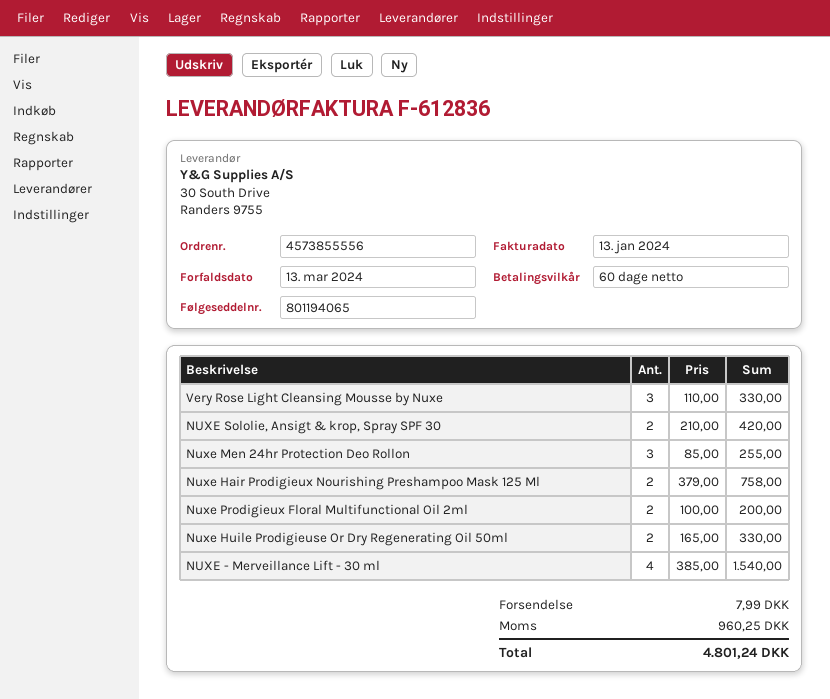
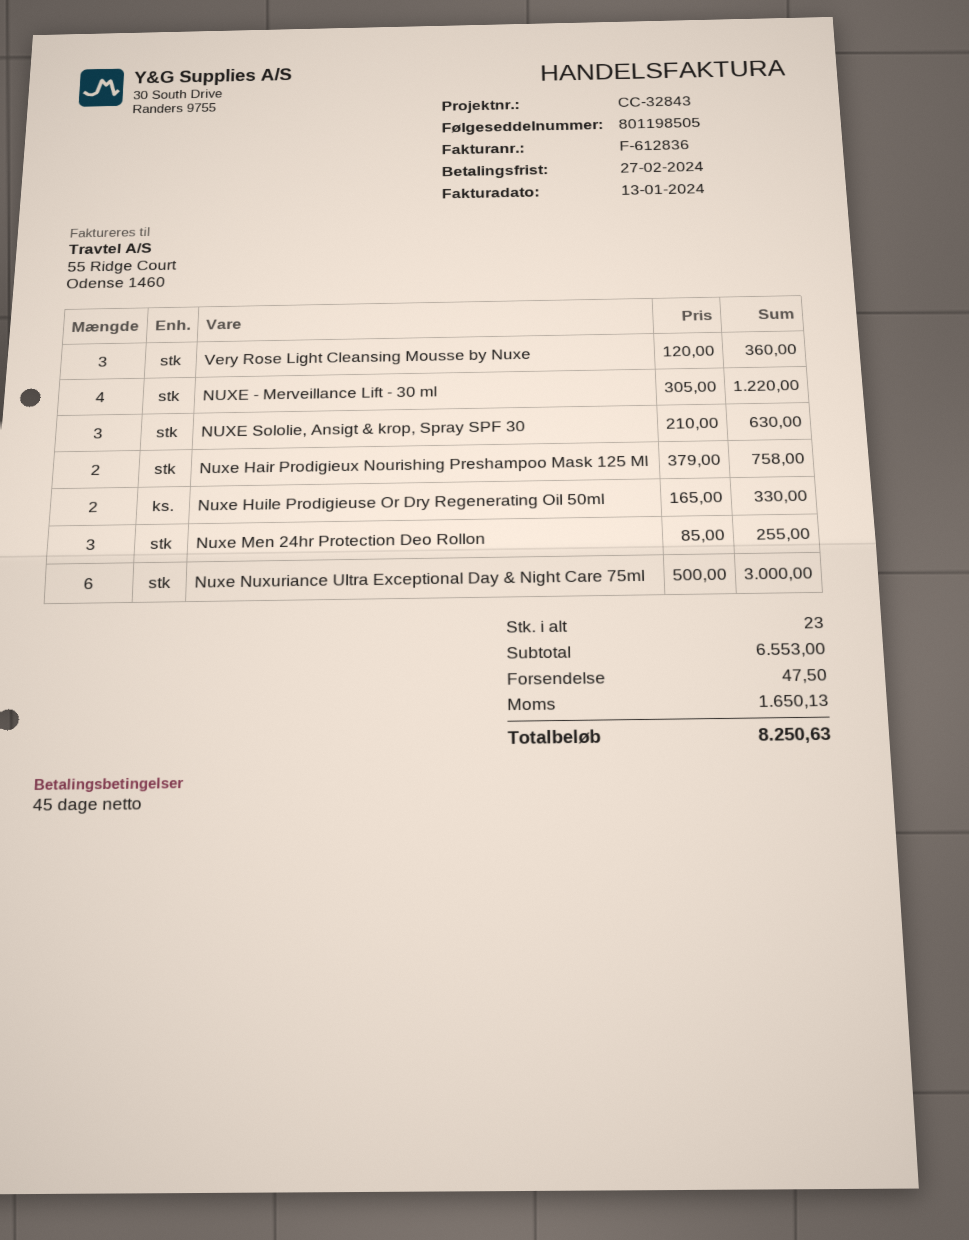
delivery note number: 801194065 -> 801198505
payment terms: 60 days -> 45 days
due date: 2024-03-13 -> 2024-02-27
Very Rose Light Cleansing Mousse by Nuxe: 3 x 110.00 = 330.00 -> 3 x 120.00 = 360.00
NUXE Sololie, Ansigt & krop, Spray SPF 30: 2 x 210.00 = 420.00 -> 3 x 210.00 = 630.00
Nuxe Prodigieux Floral Multifunctional Oil 2ml: 2 x 100.00 = 200.00 -> none
NUXE - Merveillance Lift - 30 ml: 4 x 385.00 = 1540.00 -> 4 x 305.00 = 1220.00
Nuxe Nuxuriance Ultra Exceptional Day & Night Care 75ml: none -> 6 x 500.00 = 3000.00
shipping: 7.99 -> 47.50
tax: 960.25 -> 1650.13
total: 4801.24 -> 8250.63

